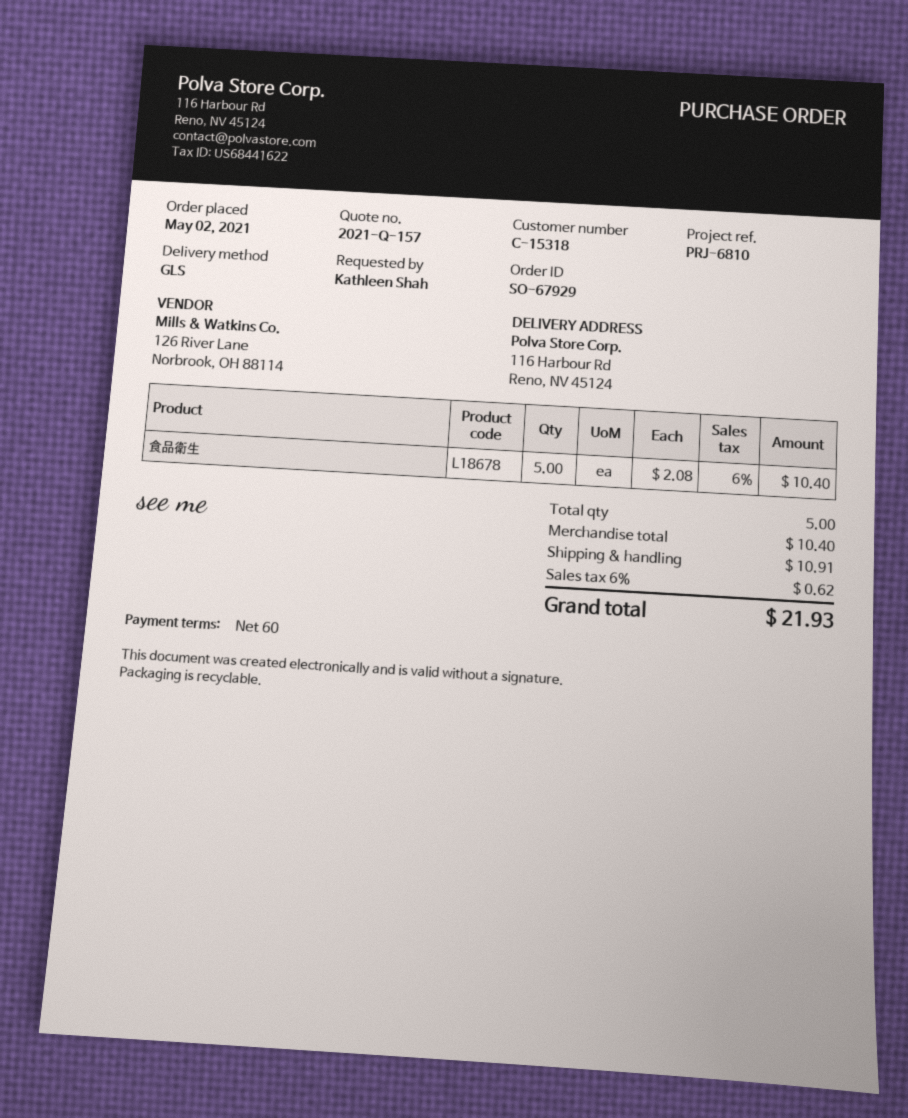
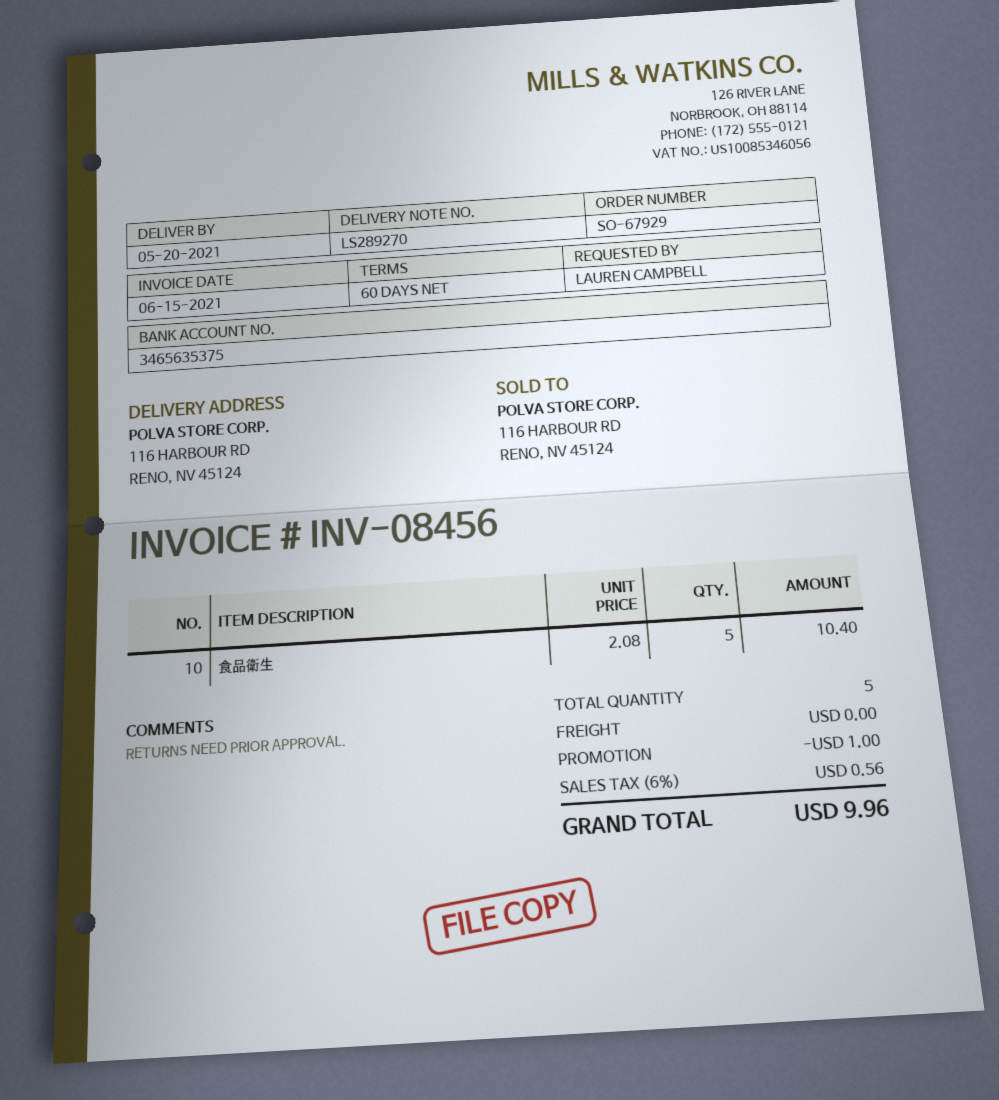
ordered by: Kathleen Shah -> LAUREN CAMPBELL
discount: none -> 1.00
shipping: 10.91 -> 0.00
tax: 6% = 0.62 -> 6% = 0.56
total: 21.93 -> 9.96

